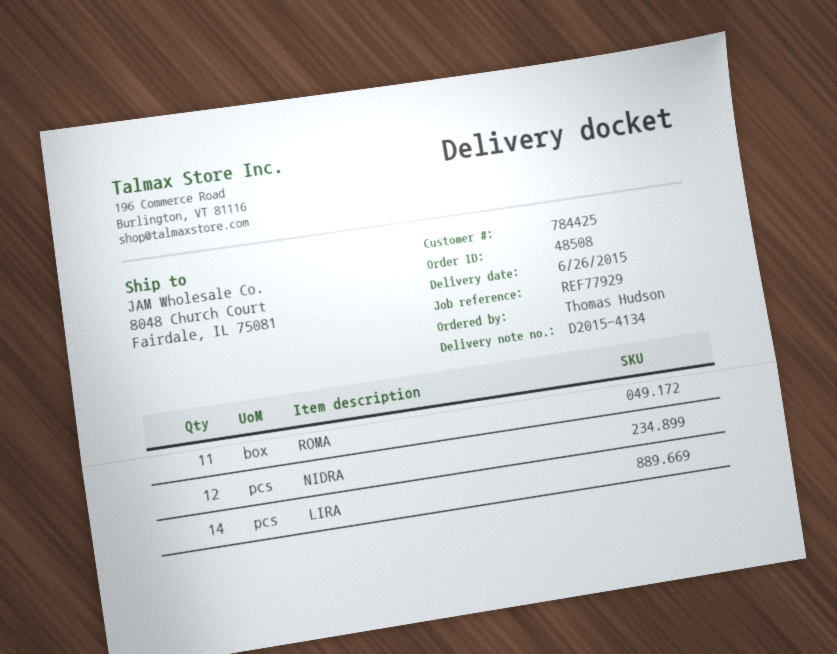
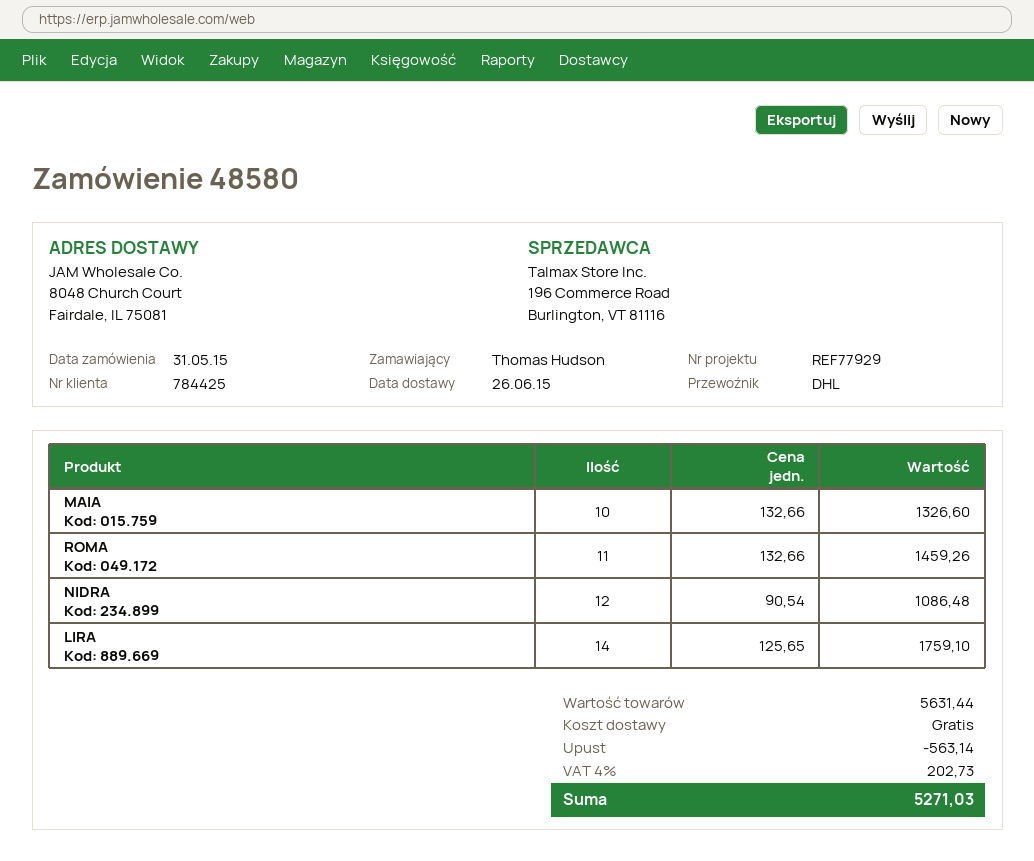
order number: 48508 -> 48580
MAIA: none -> 10

